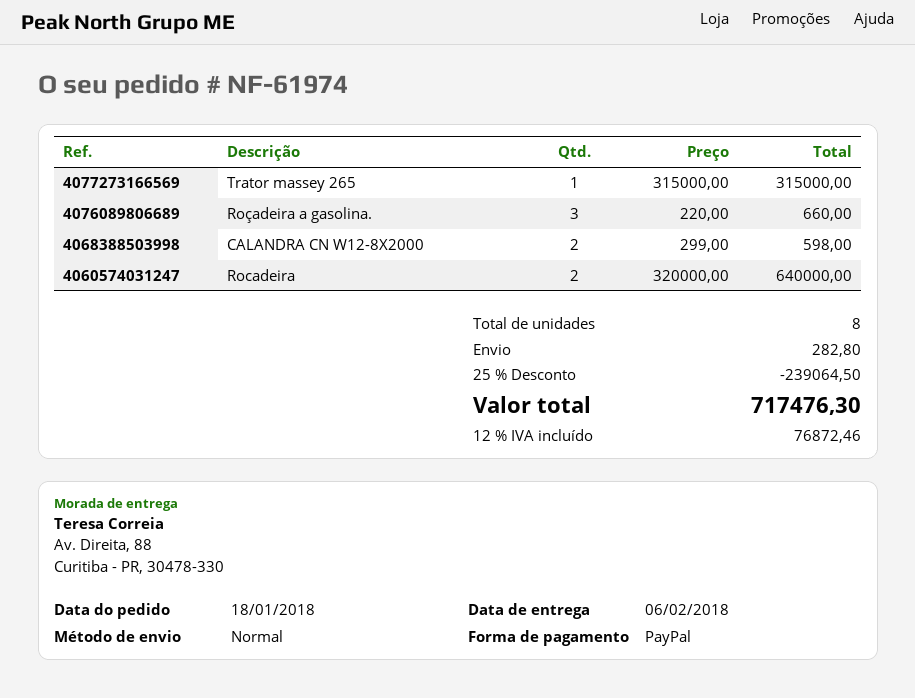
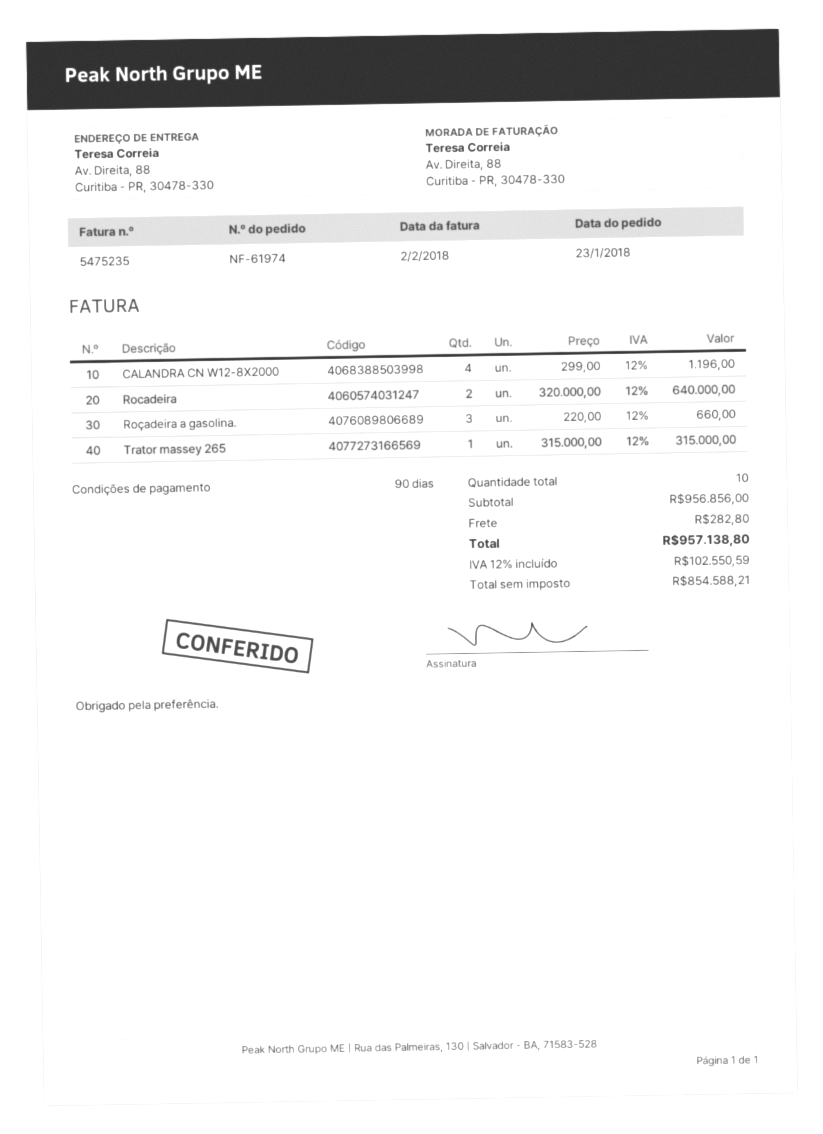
order date: 2018-01-18 -> 2018-01-23
CALANDRA CN W12-8X2000: 2 x 299.00 = 598.00 -> 4 x 299.00 = 1196.00
total quantity: 8 -> 10
discount: 25% = 239064.50 -> none
tax: 12% = 76872.46 -> 12% = 102550.59
total: 717476.30 -> 957138.80

